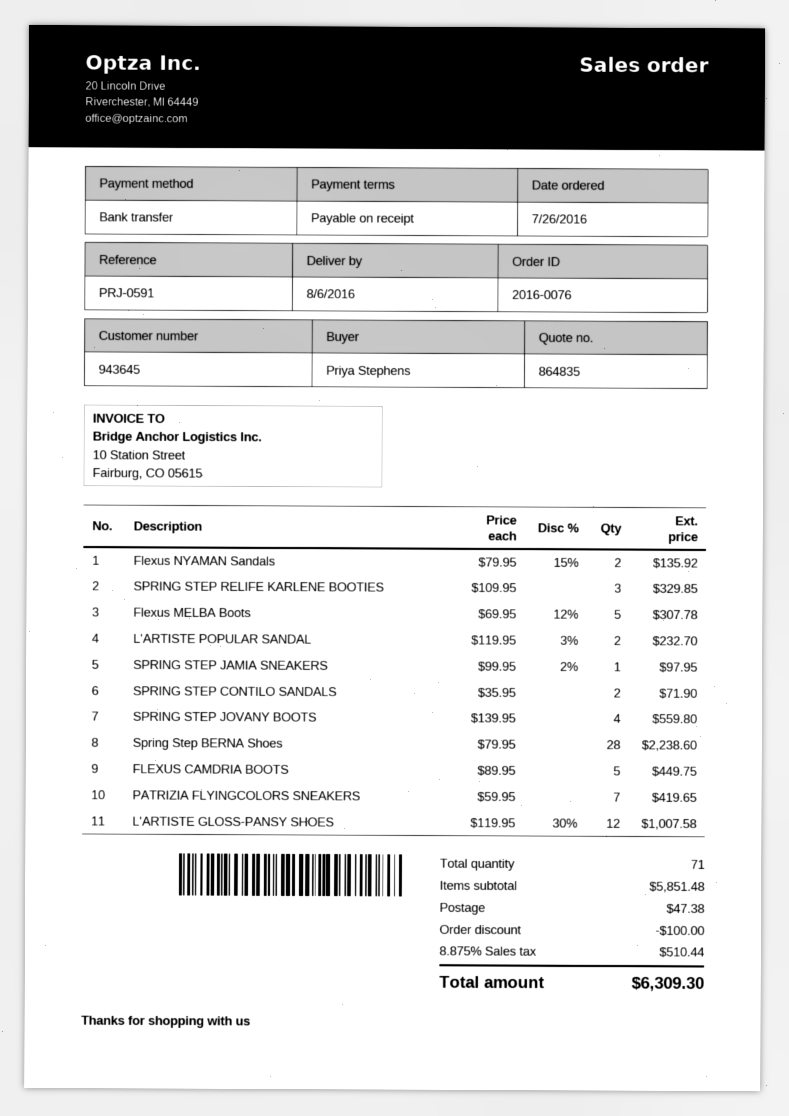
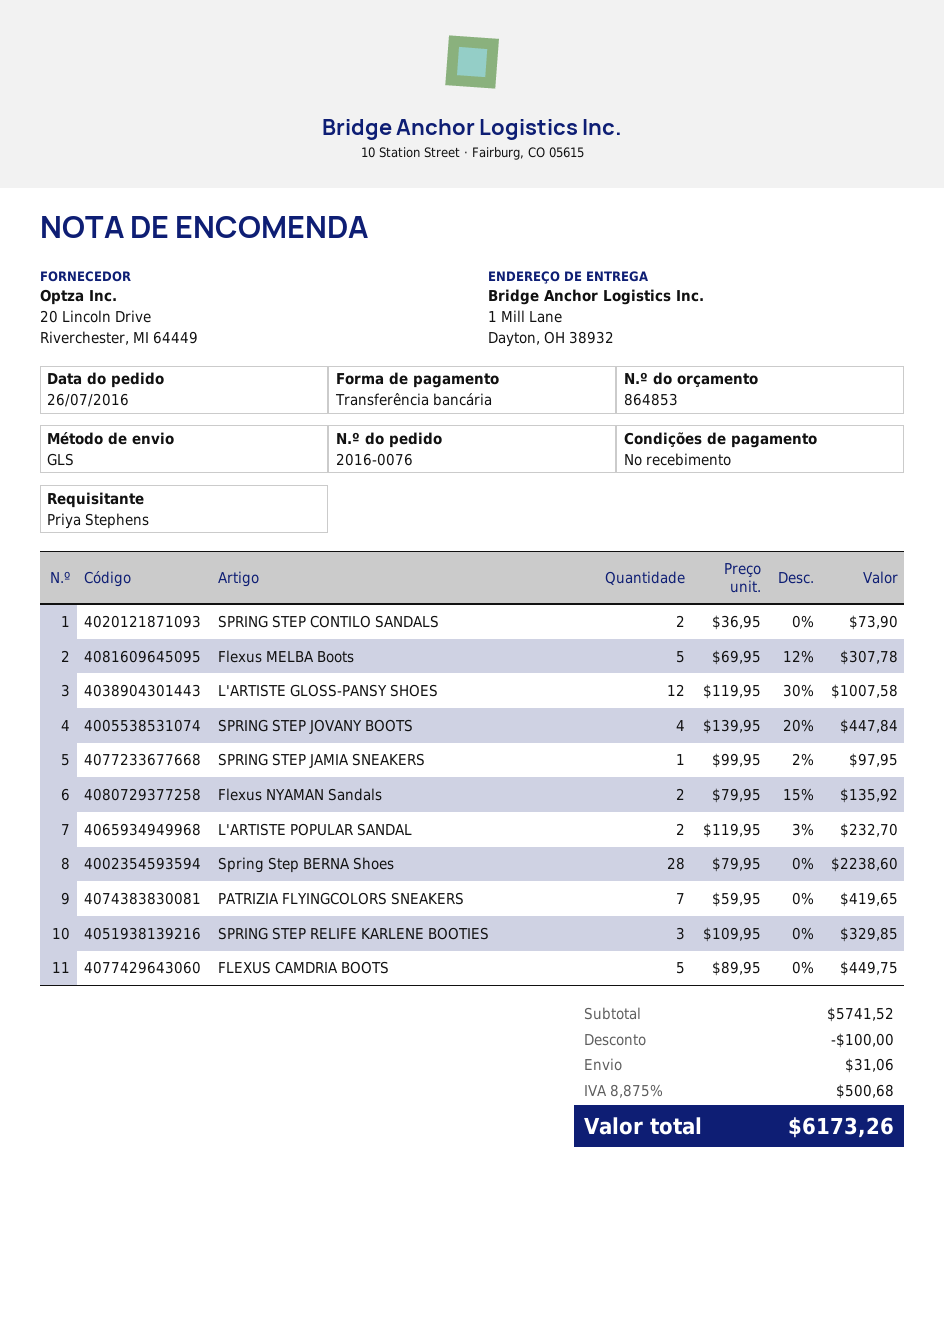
quote number: 864835 -> 864853
SPRING STEP CONTILO SANDALS: 2 x 35.95 = 71.90 -> 2 x 36.95 = 73.90
SPRING STEP JOVANY BOOTS: 4 x 139.95 = 559.80 -> 4 x 139.95 - 20% = 447.84
subtotal: 5851.48 -> 5741.52
shipping: 47.38 -> 31.06
tax: 8.875% = 510.44 -> 8.875% = 500.68
total: 6309.30 -> 6173.26

